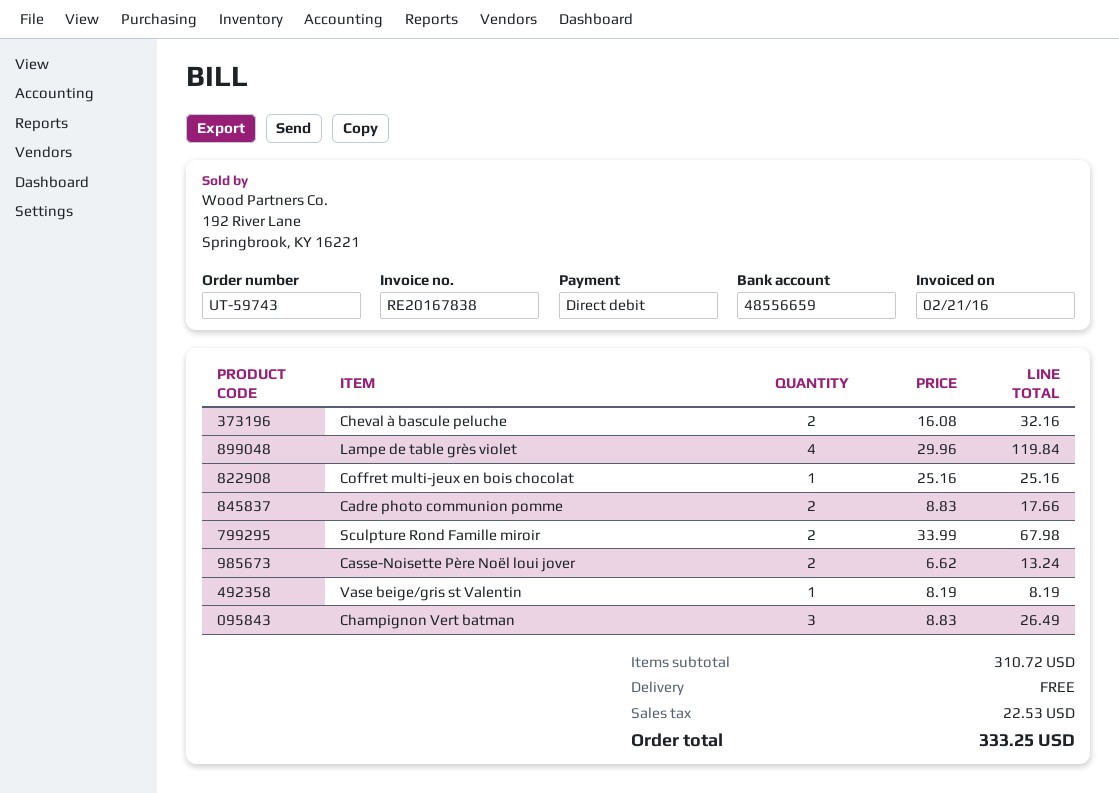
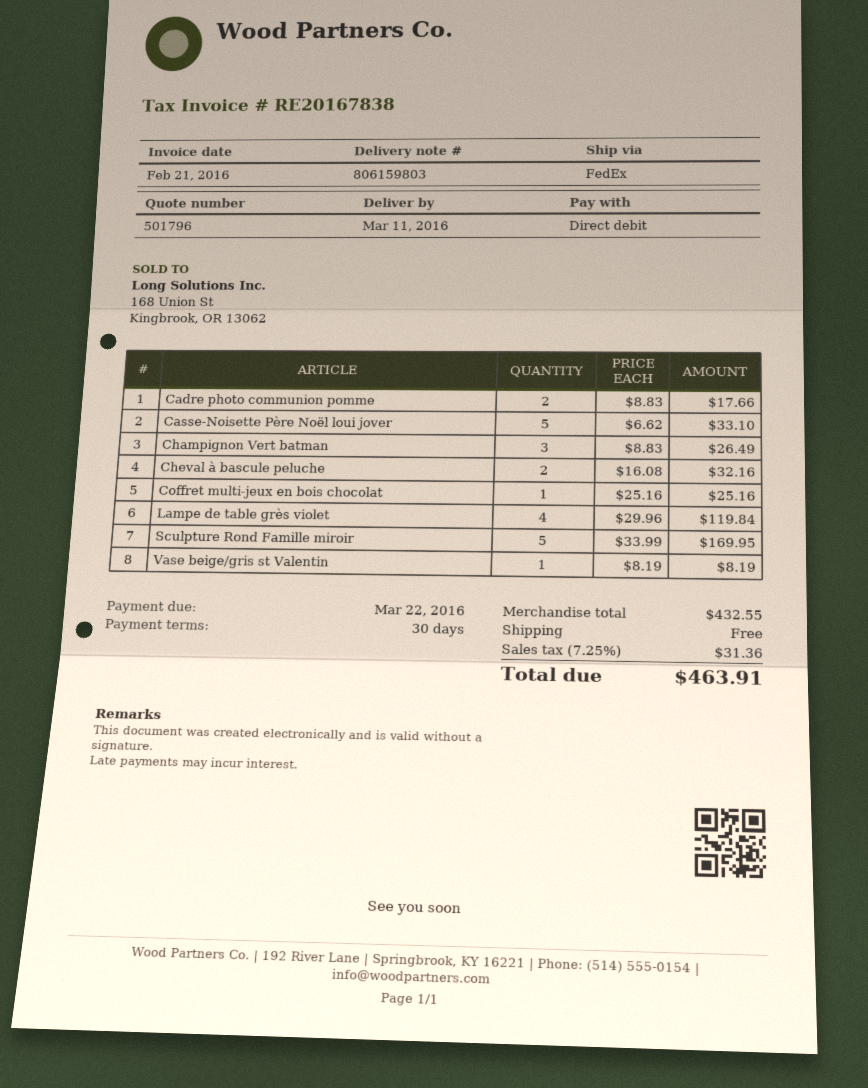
Sculpture Rond Famille miroir: 2 x 33.99 = 67.98 -> 5 x 33.99 = 169.95
Casse-Noisette Père Noël loui jover: 2 x 6.62 = 13.24 -> 5 x 6.62 = 33.10
subtotal: 310.72 -> 432.55
tax: 22.53 -> 31.36
total: 333.25 -> 463.91

